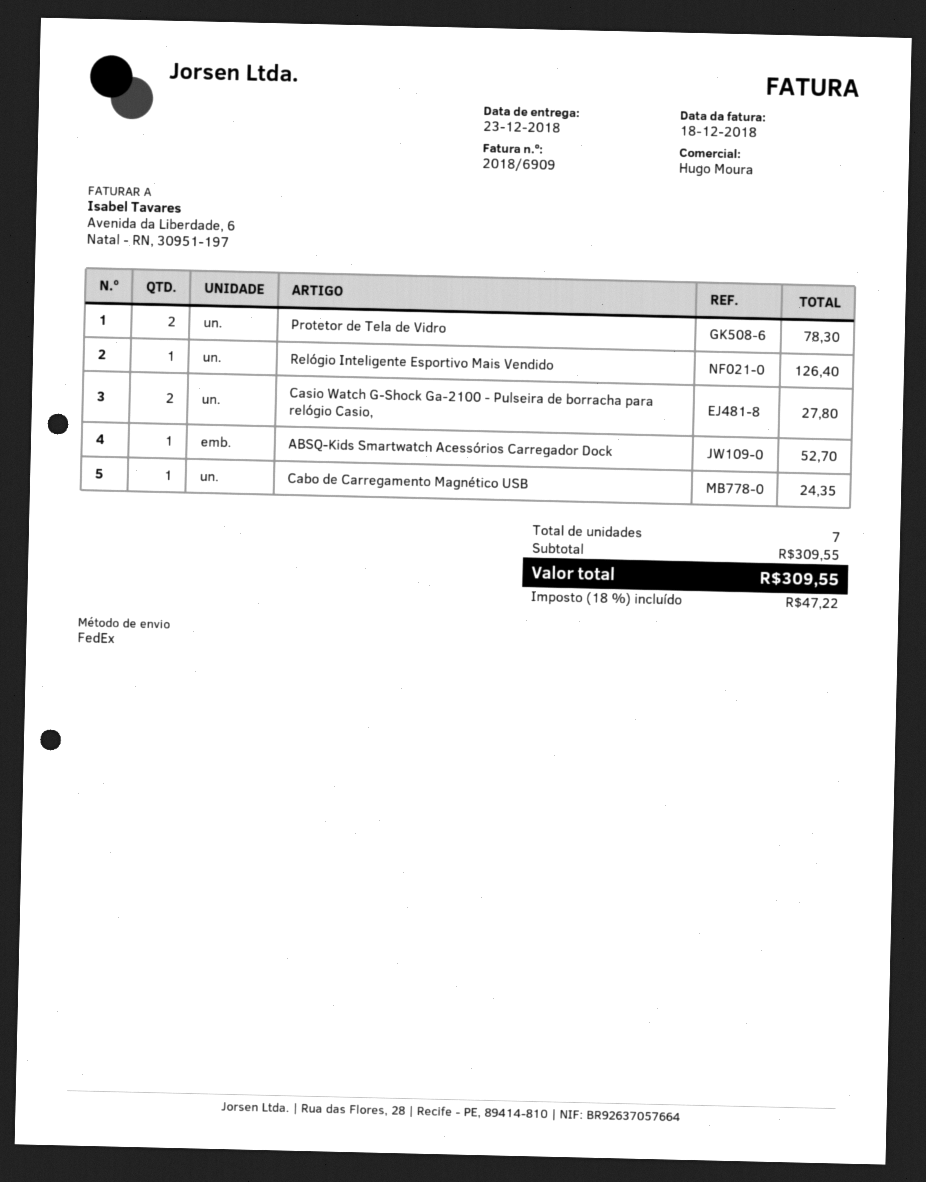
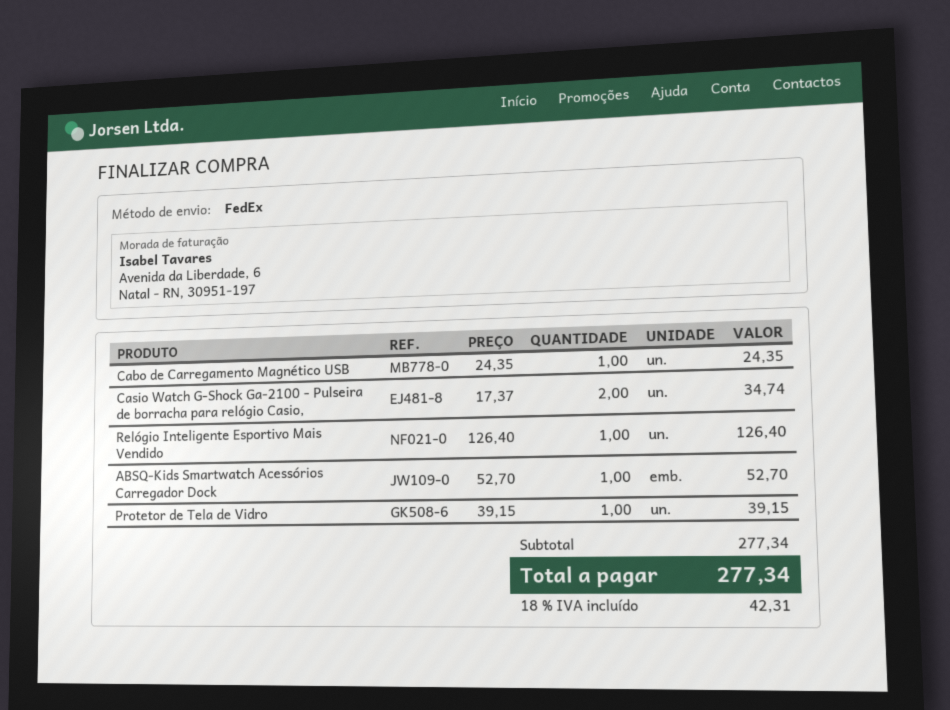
Protetor de Tela de Vidro: 2 for 78.30 -> 1 for 39.15
Casio Watch G-Shock Ga-2100 - Pulseira de borracha para relógio Casio,: 2 for 27.80 -> 2 for 34.74
subtotal: 309.55 -> 277.34
tax: 18% = 47.22 -> 18% = 42.31
total: 309.55 -> 277.34

